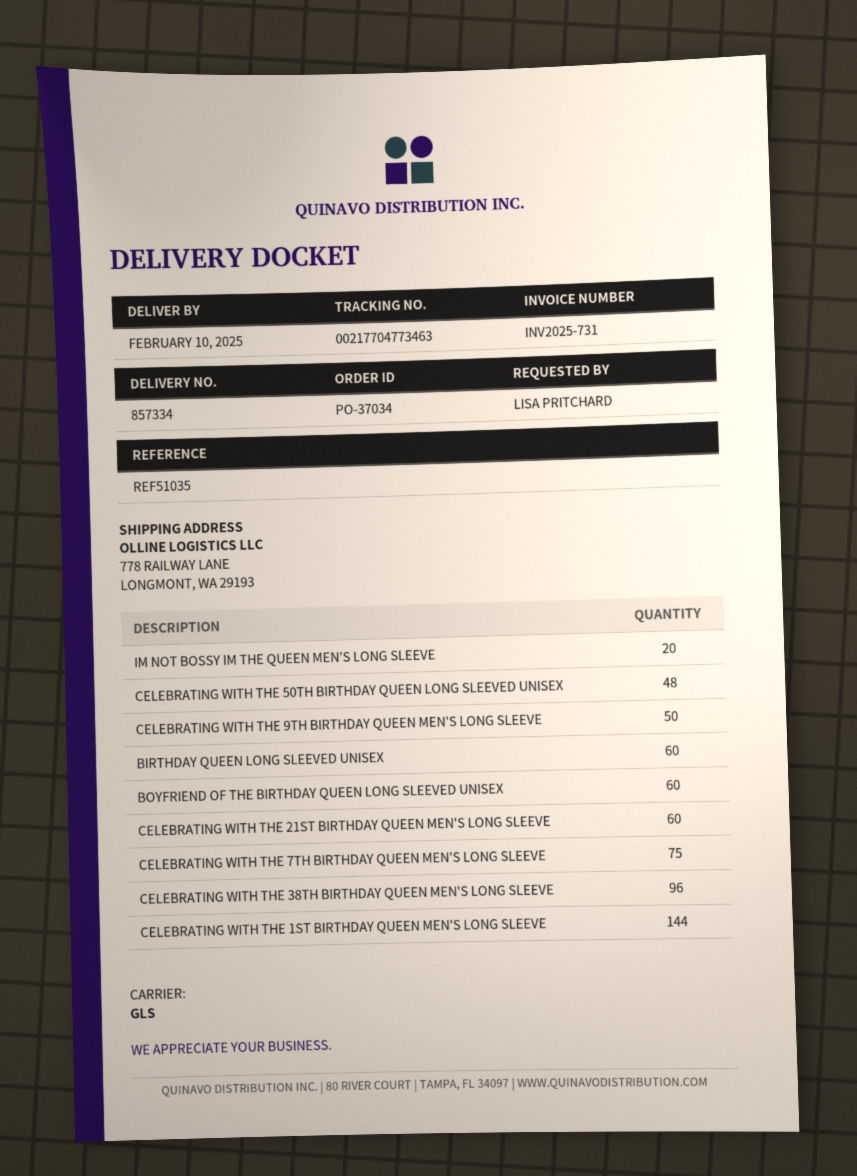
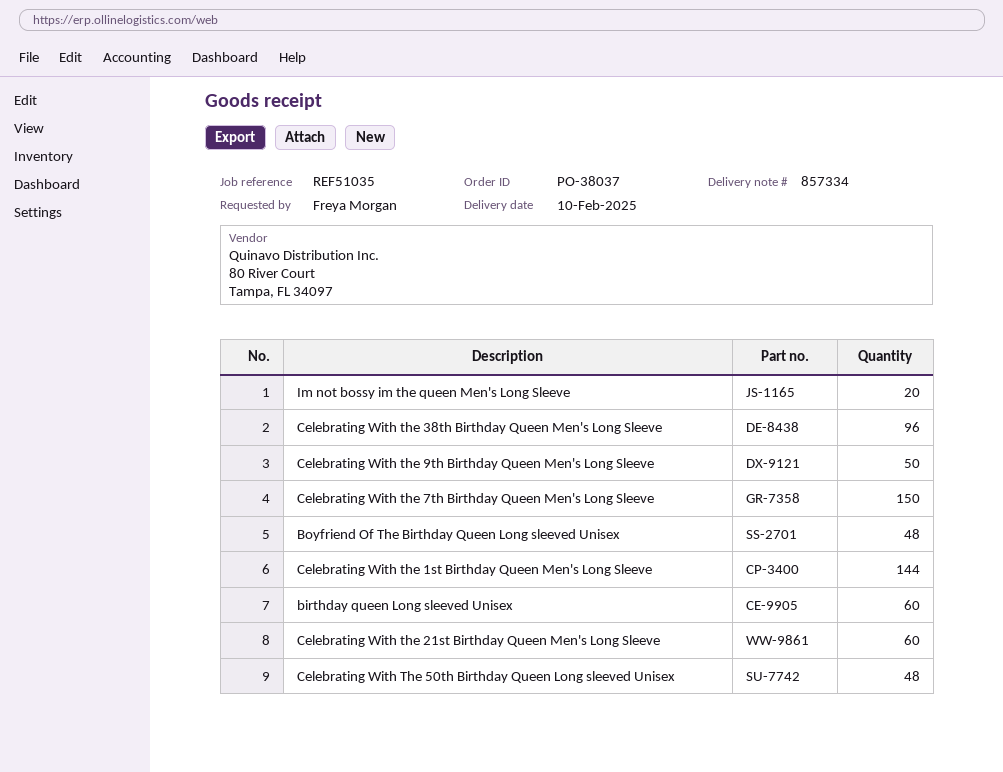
order number: PO-37034 -> PO-38037
ordered by: LISA PRITCHARD -> Freya Morgan
BOYFRIEND OF THE BIRTHDAY QUEEN LONG SLEEVED UNISEX: 60 -> 48
CELEBRATING WITH THE 7TH BIRTHDAY QUEEN MEN'S LONG SLEEVE: 75 -> 150

